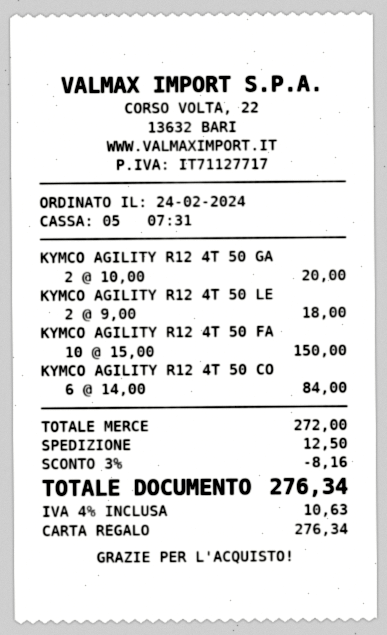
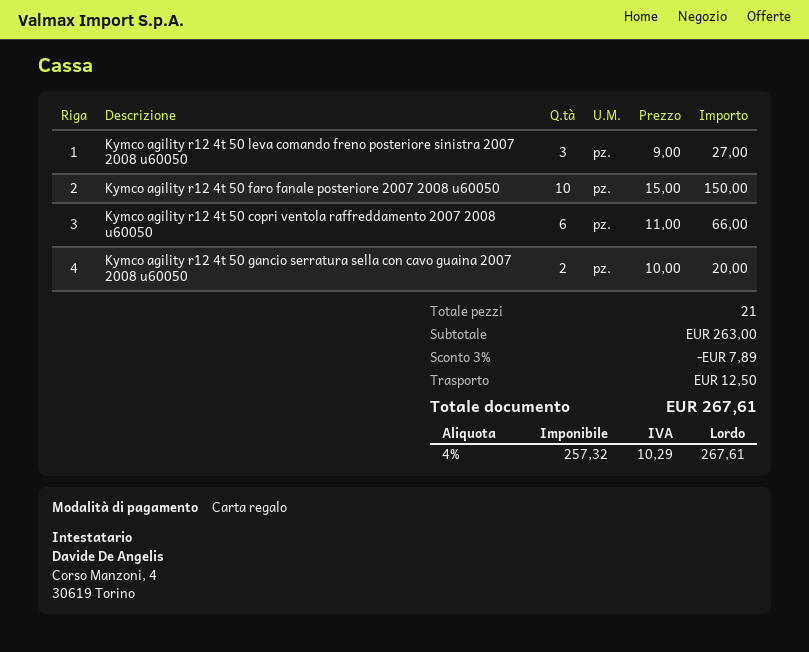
KYMCO AGILITY R12 4T 50 LE: 2 x 9.00 = 18.00 -> 3 x 9.00 = 27.00
KYMCO AGILITY R12 4T 50 CO: 6 x 14.00 = 84.00 -> 6 x 11.00 = 66.00
subtotal: 272.00 -> 263.00
discount: 3% = 8.16 -> 3% = 7.89
tax: 4% = 10.63 -> 4% = 10.29
total: 276.34 -> 267.61

